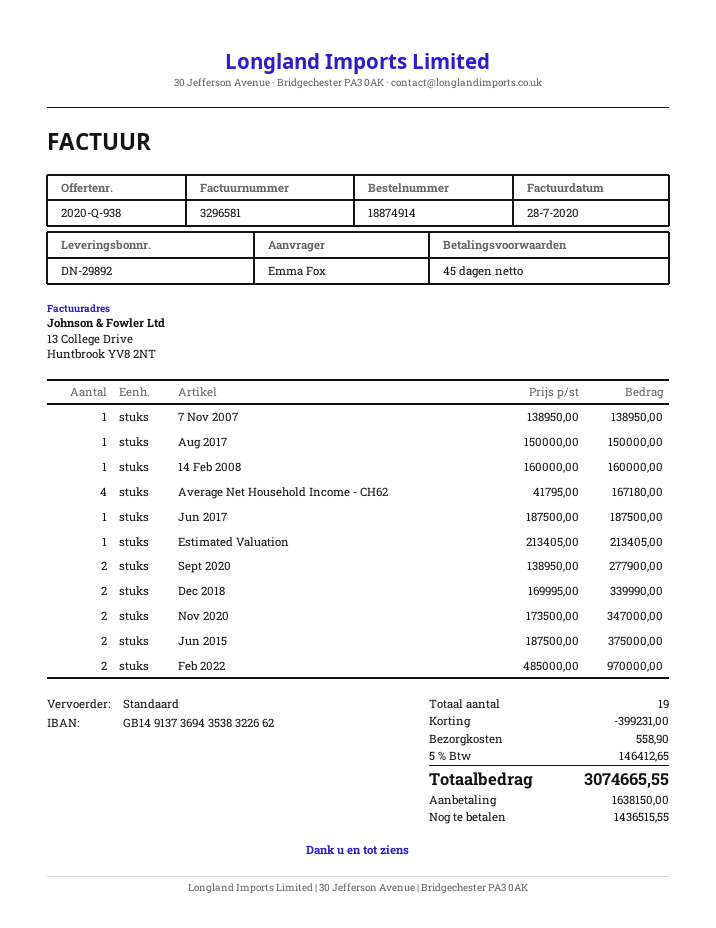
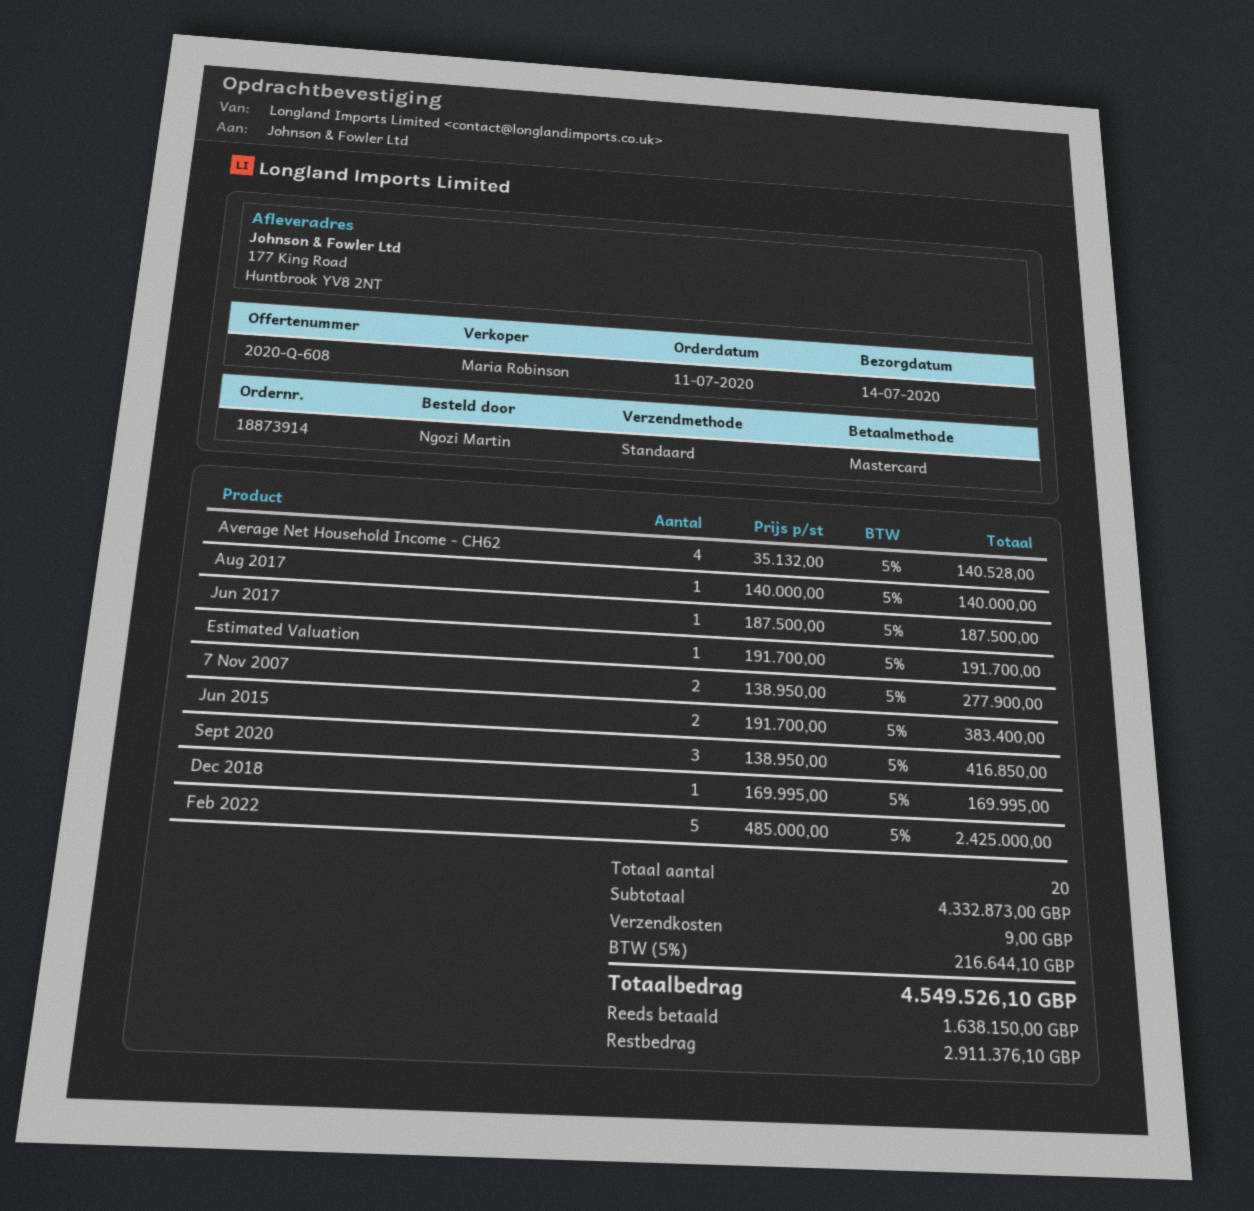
quote number: 2020-Q-938 -> 2020-Q-608
order number: 18874914 -> 18873914
ordered by: Emma Fox -> Ngozi Martin
7 Nov 2007: 1 x 138950.00 = 138950.00 -> 2 x 138950.00 = 277900.00
Aug 2017: 1 x 150000.00 = 150000.00 -> 1 x 140000.00 = 140000.00
14 Feb 2008: 1 x 160000.00 = 160000.00 -> none
Average Net Household Income - CH62: 4 x 41795.00 = 167180.00 -> 4 x 35132.00 = 140528.00
Estimated Valuation: 1 x 213405.00 = 213405.00 -> 1 x 191700.00 = 191700.00
Sept 2020: 2 x 138950.00 = 277900.00 -> 3 x 138950.00 = 416850.00
Dec 2018: 2 x 169995.00 = 339990.00 -> 1 x 169995.00 = 169995.00
Nov 2020: 2 x 173500.00 = 347000.00 -> none
Jun 2015: 2 x 187500.00 = 375000.00 -> 2 x 191700.00 = 383400.00
Feb 2022: 2 x 485000.00 = 970000.00 -> 5 x 485000.00 = 2425000.00
total quantity: 19 -> 20
discount: 399231.00 -> none
shipping: 558.90 -> 9.00
tax: 5% = 146412.65 -> 5% = 216644.10
total: 3074665.55 -> 4549526.10
balance: 1436515.55 -> 2911376.10

